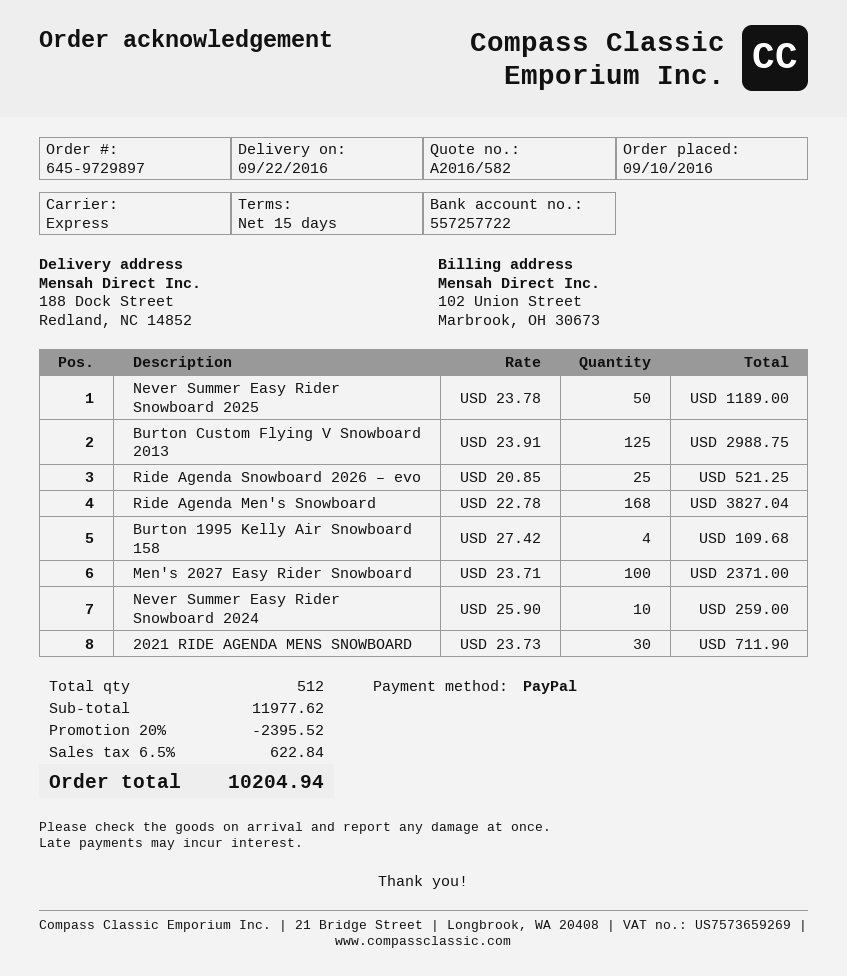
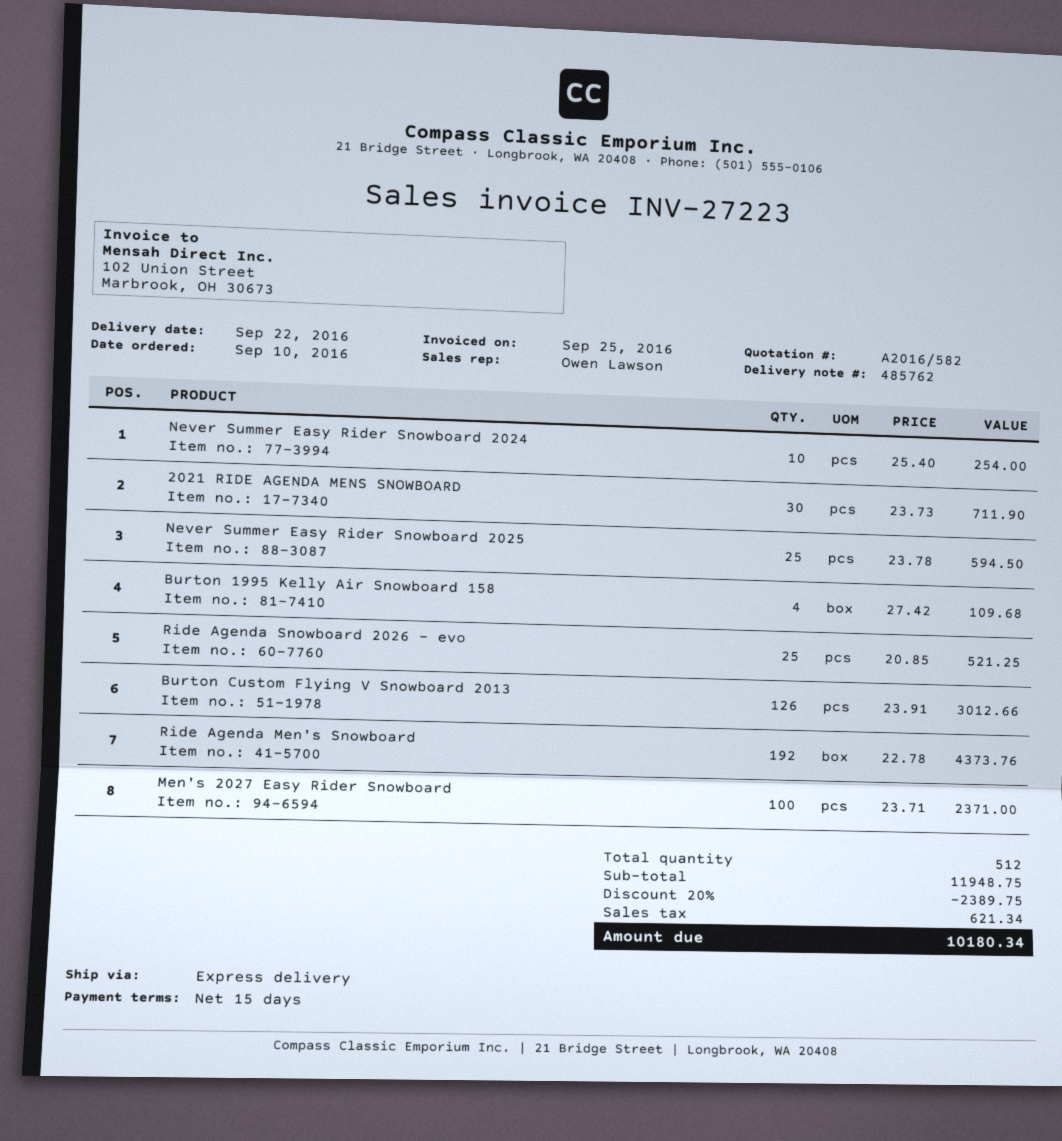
Never Summer Easy Rider Snowboard 2025: 50 x 23.78 = 1189.00 -> 25 x 23.78 = 594.50
Burton Custom Flying V Snowboard 2013: 125 x 23.91 = 2988.75 -> 126 x 23.91 = 3012.66
Ride Agenda Men's Snowboard: 168 x 22.78 = 3827.04 -> 192 x 22.78 = 4373.76
Never Summer Easy Rider Snowboard 2024: 10 x 25.90 = 259.00 -> 10 x 25.40 = 254.00
subtotal: 11977.62 -> 11948.75
discount: 20% = 2395.52 -> 20% = 2389.75
tax: 622.84 -> 621.34
total: 10204.94 -> 10180.34

